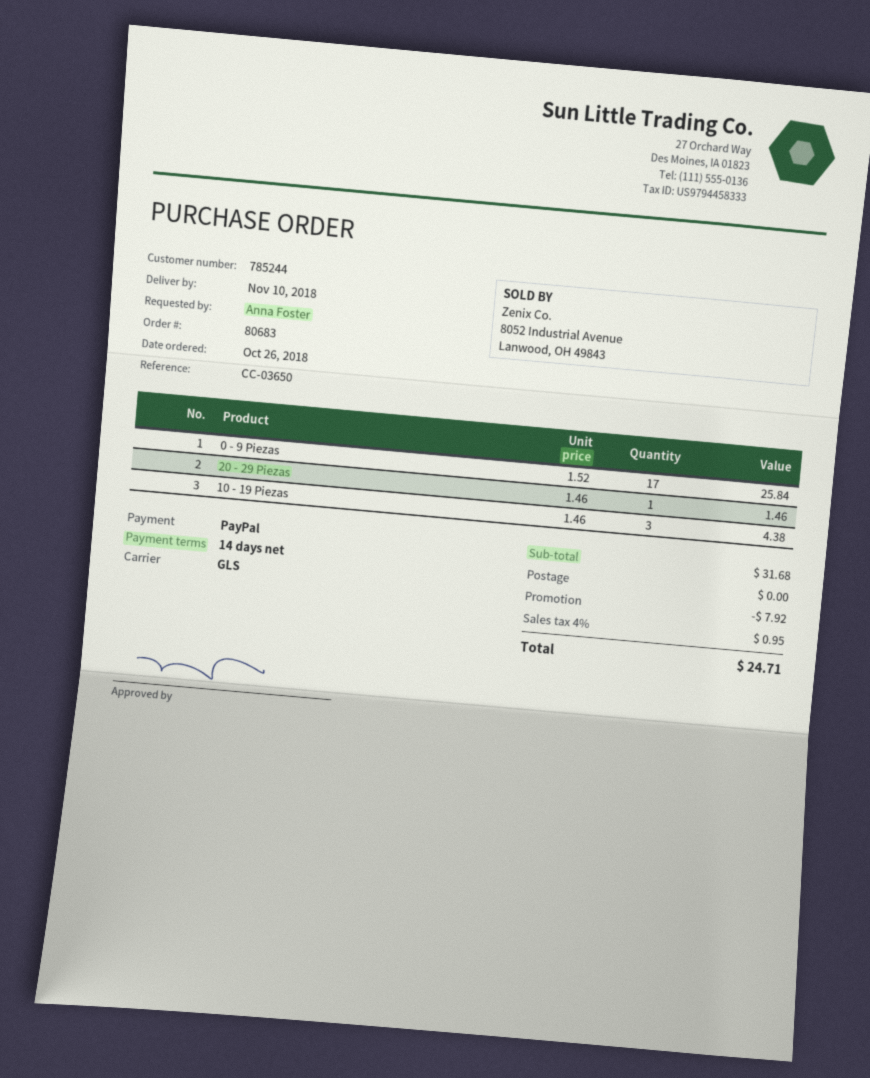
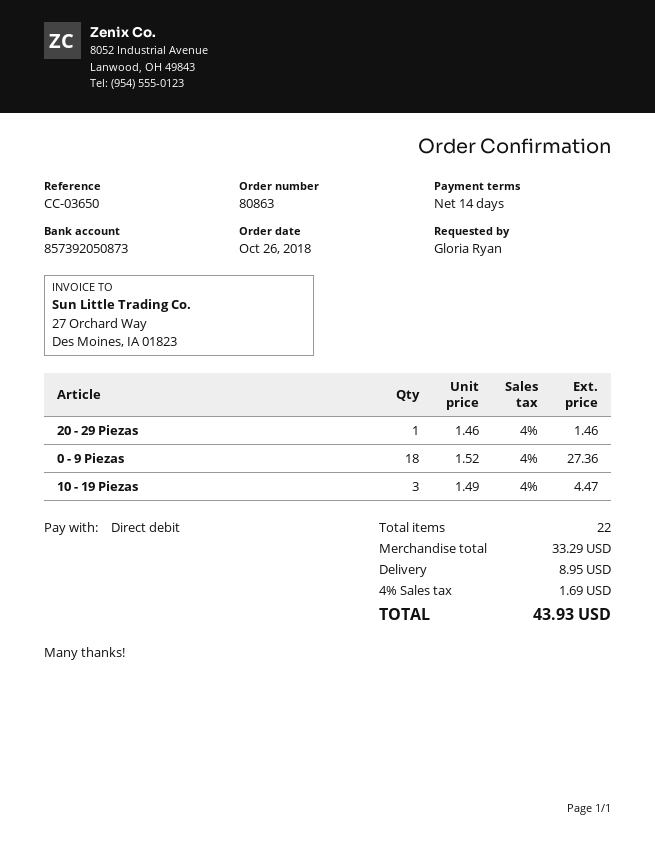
order number: 80683 -> 80863
ordered by: Anna Foster -> Gloria Ryan
payment method: PayPal -> direct debit
0 - 9 Piezas: 17 x 1.52 = 25.84 -> 18 x 1.52 = 27.36
10 - 19 Piezas: 3 x 1.46 = 4.38 -> 3 x 1.49 = 4.47
subtotal: 31.68 -> 33.29
discount: 7.92 -> none
shipping: 0.00 -> 8.95
tax: 4% = 0.95 -> 4% = 1.69
total: 24.71 -> 43.93

